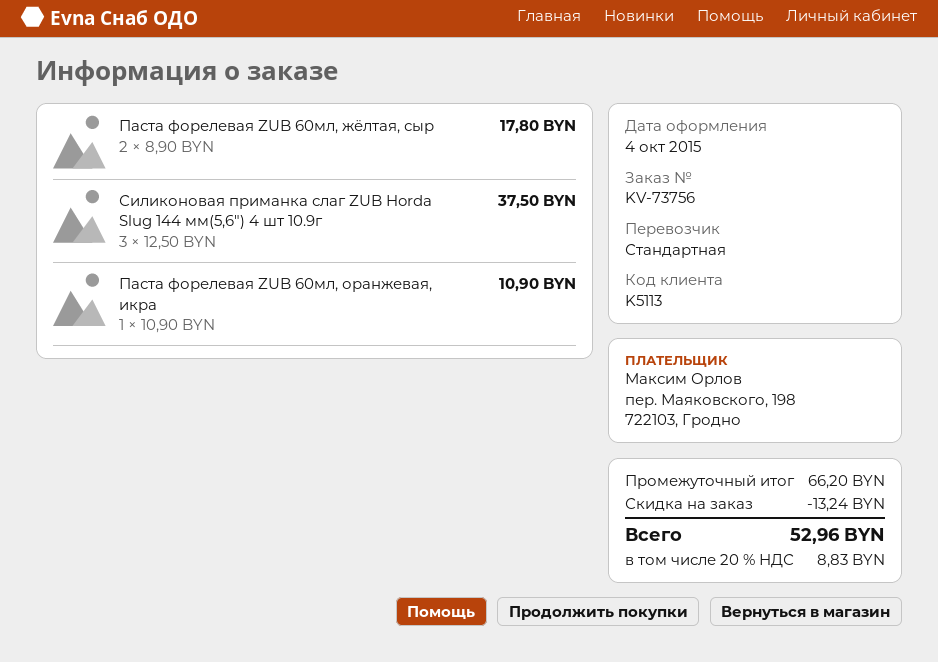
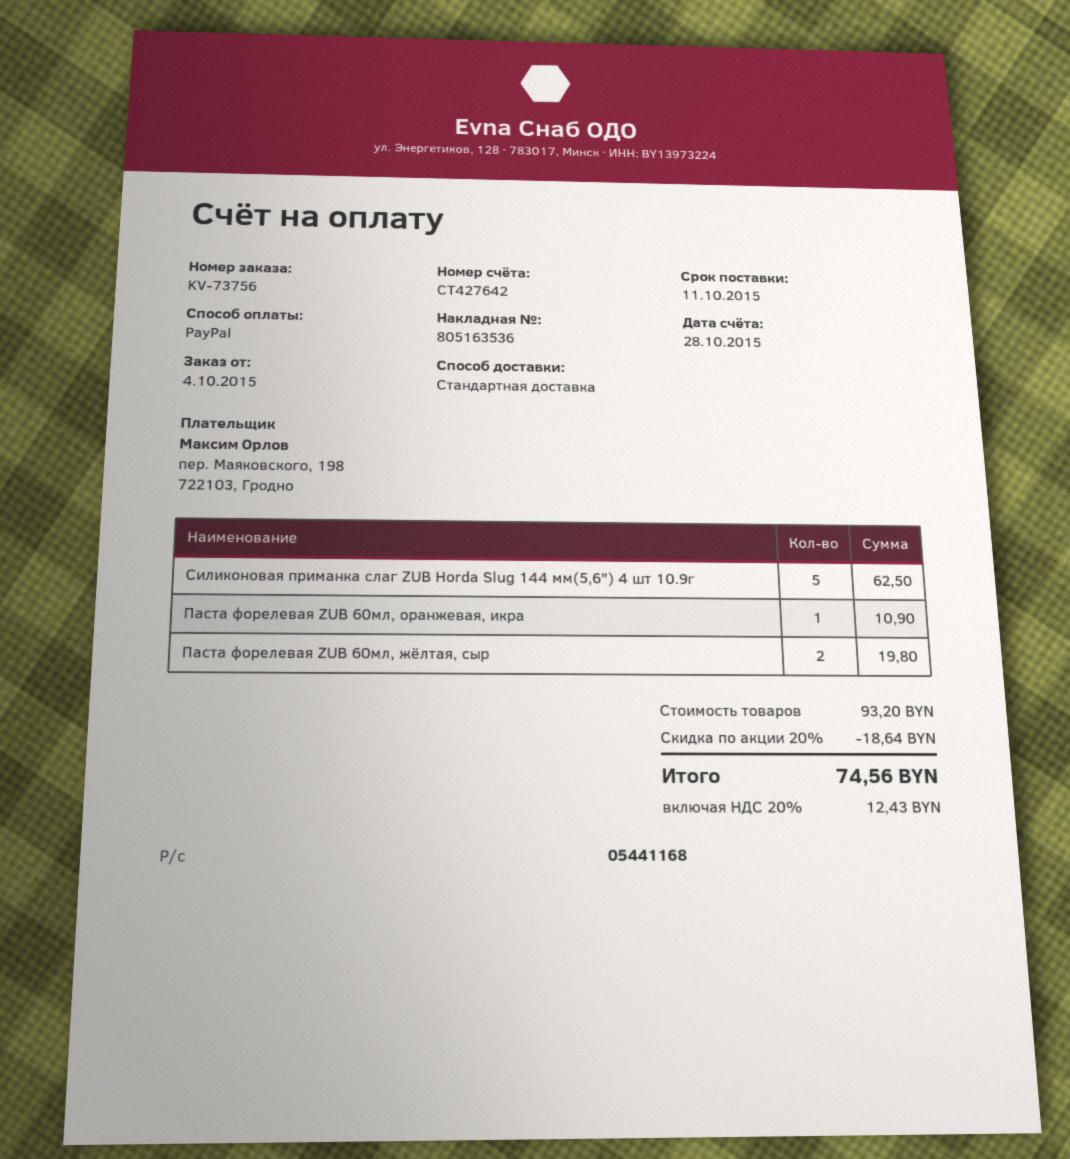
Паста форелевая ZUB 60мл, жёлтая, сыр: 2 for 17.80 -> 2 for 19.80
Силиконовая приманка слаг ZUB Horda Slug 144 мм(5,6") 4 шт 10.9г: 3 for 37.50 -> 5 for 62.50
subtotal: 66.20 -> 93.20
discount: 13.24 -> 18.64
tax: 20% = 8.83 -> 20% = 12.43
total: 52.96 -> 74.56

